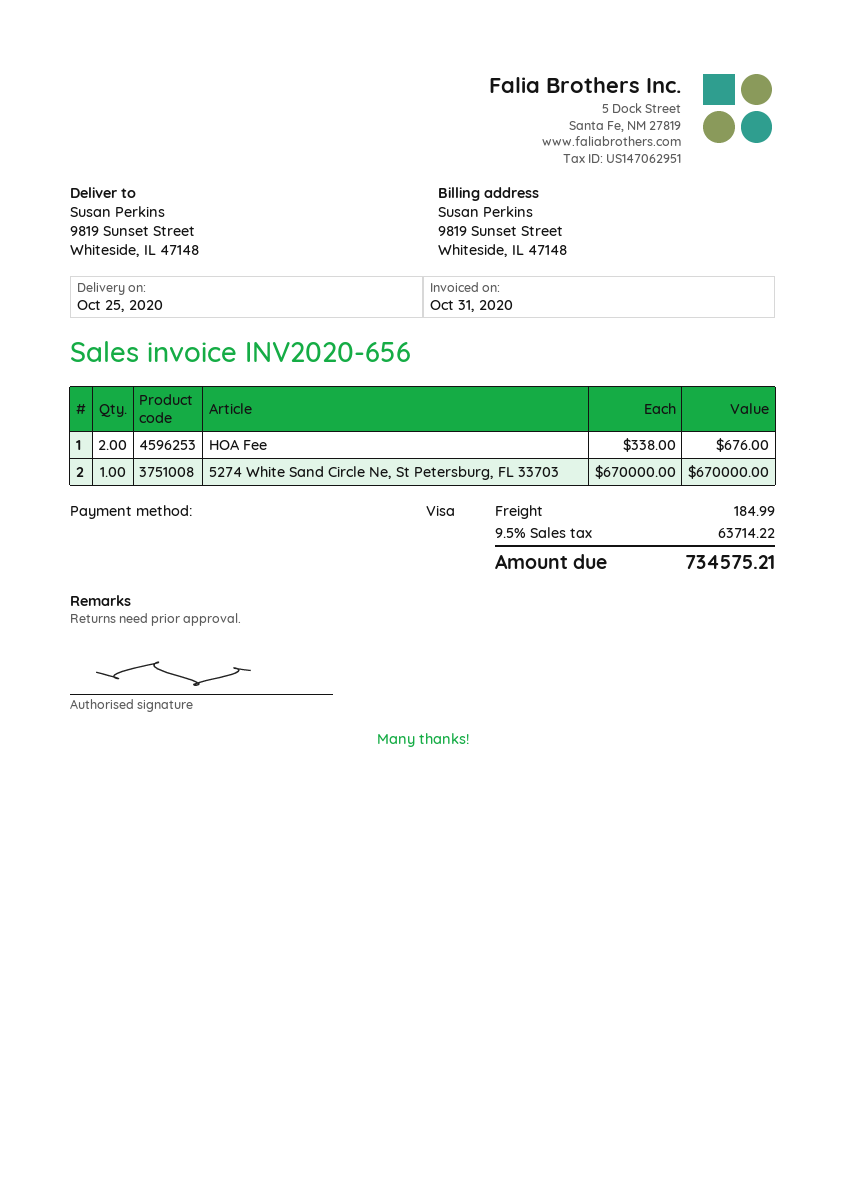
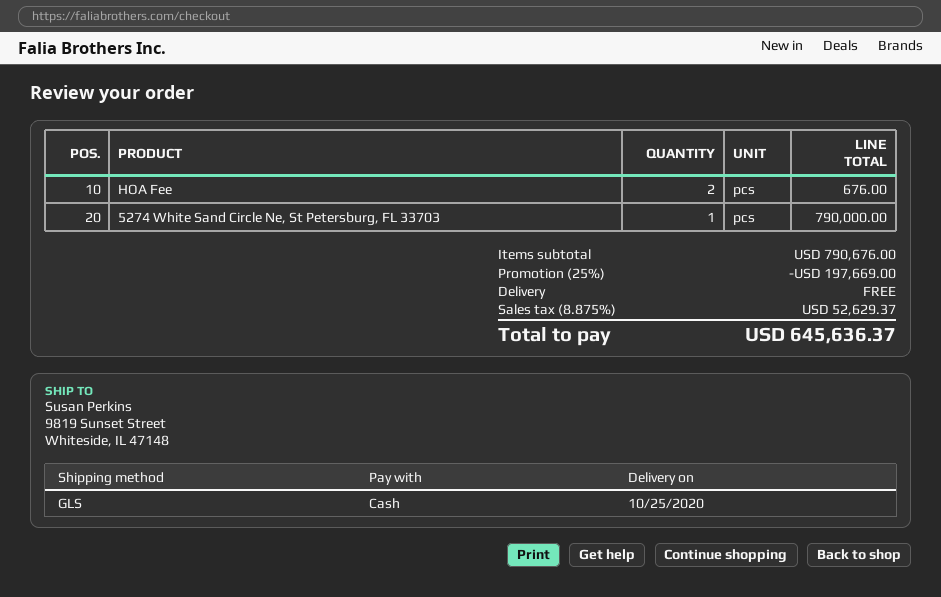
payment method: Visa -> cash
5274 White Sand Circle Ne, St Petersburg, FL 33703: 1 for 670000.00 -> 1 for 790000.00
discount: none -> 25% = 197669.00
shipping: 184.99 -> 0.00
tax: 9.5% = 63714.22 -> 8.875% = 52629.37
total: 734575.21 -> 645636.37

